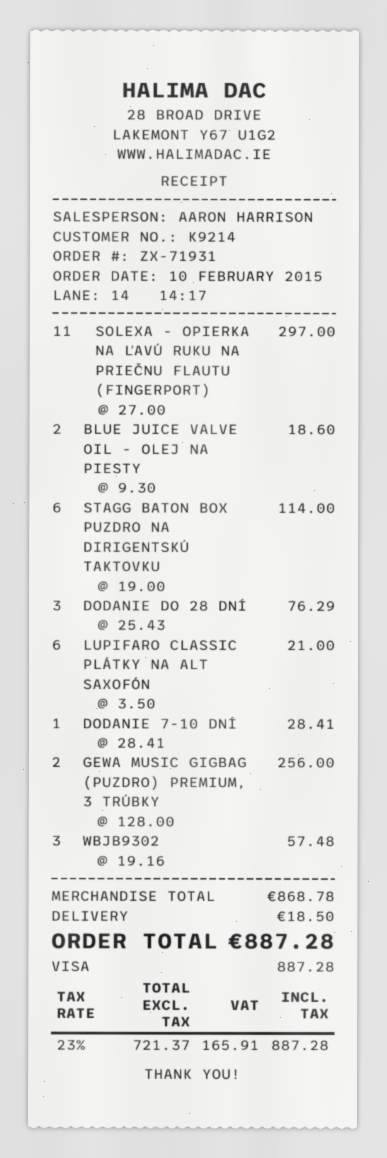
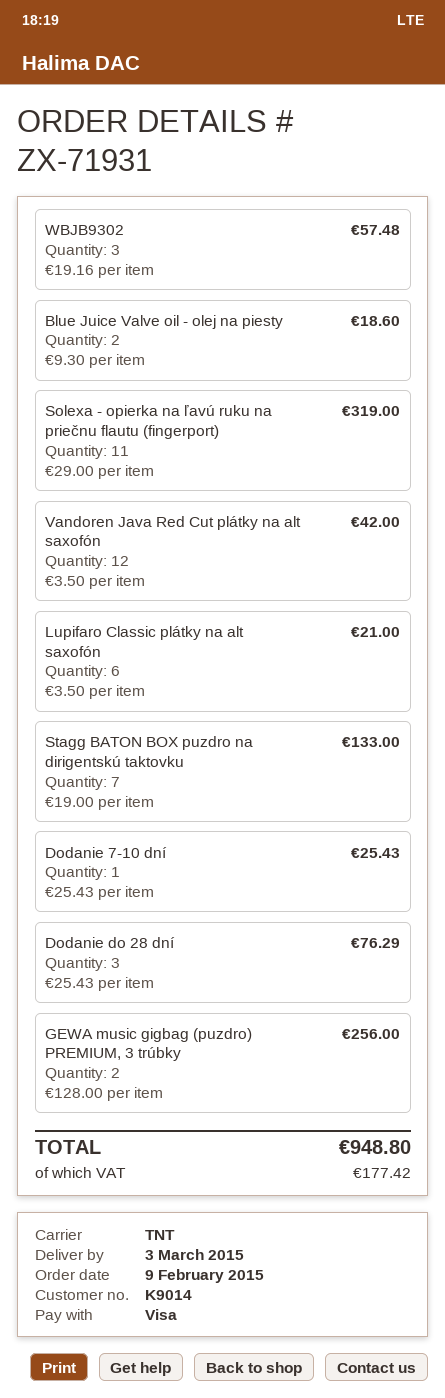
order date: 2015-02-10 -> 2015-02-09
customer number: K9214 -> K9014
SOLEXA - OPIERKA NA ĽAVÚ RUKU NA PRIEČNU FLAUTU (FINGERPORT): 11 x 27.00 = 297.00 -> 11 x 29.00 = 319.00
STAGG BATON BOX PUZDRO NA DIRIGENTSKÚ TAKTOVKU: 6 x 19.00 = 114.00 -> 7 x 19.00 = 133.00
DODANIE 7-10 DNÍ: 1 x 28.41 = 28.41 -> 1 x 25.43 = 25.43
Vandoren Java Red Cut plátky na alt saxofón: none -> 12 x 3.50 = 42.00
shipping: 18.50 -> none
tax: 165.91 -> 177.42
total: 887.28 -> 948.80

